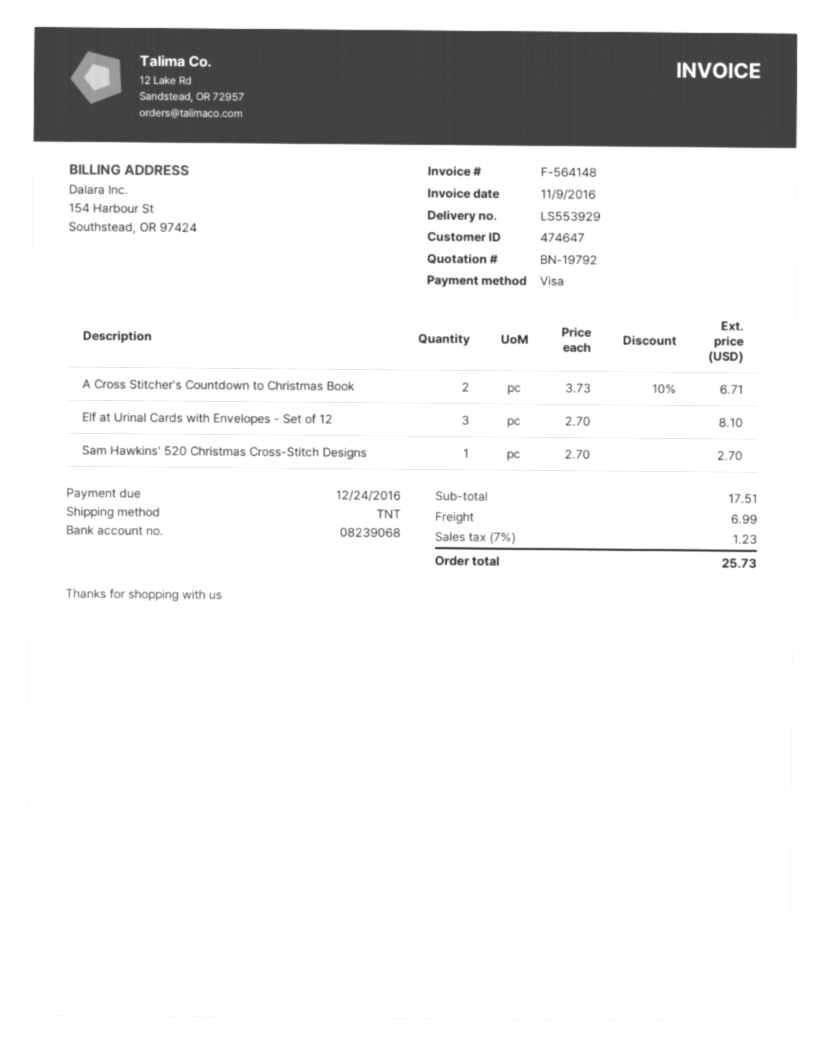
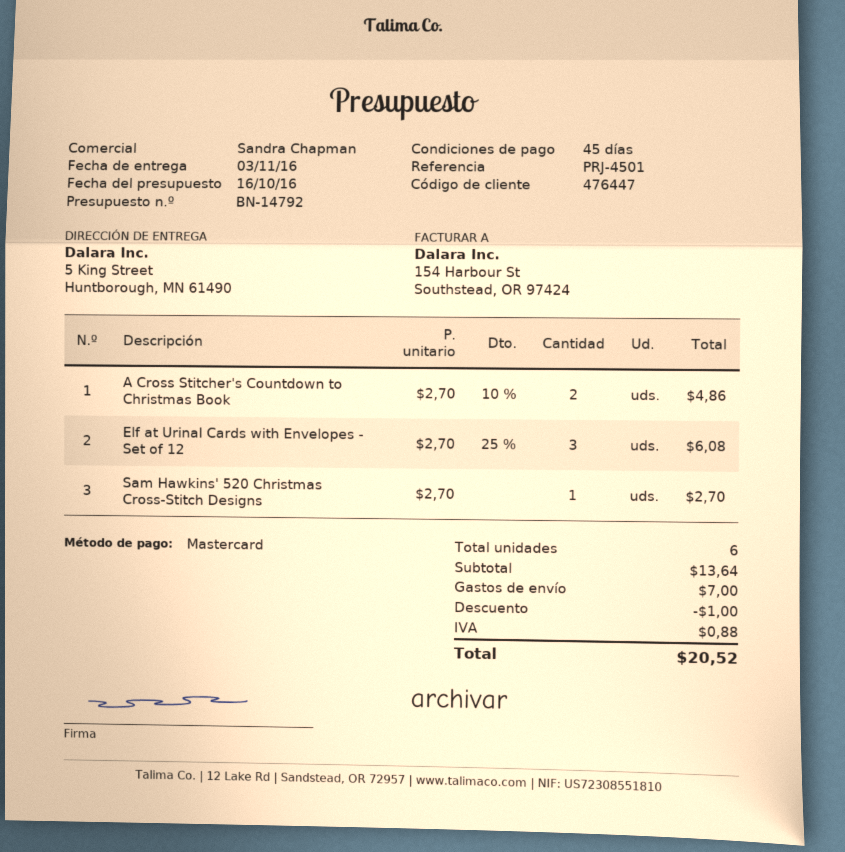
quote number: BN-19792 -> BN-14792
customer number: 474647 -> 476447
payment method: Visa -> Mastercard
A Cross Stitcher's Countdown to Christmas Book: 2 x 3.73 - 10% = 6.71 -> 2 x 2.70 - 10% = 4.86
Elf at Urinal Cards with Envelopes - Set of 12: 3 x 2.70 = 8.10 -> 3 x 2.70 - 25% = 6.08
subtotal: 17.51 -> 13.64
discount: none -> 1.00
shipping: 6.99 -> 7.00
tax: 1.23 -> 0.88
total: 25.73 -> 20.52

